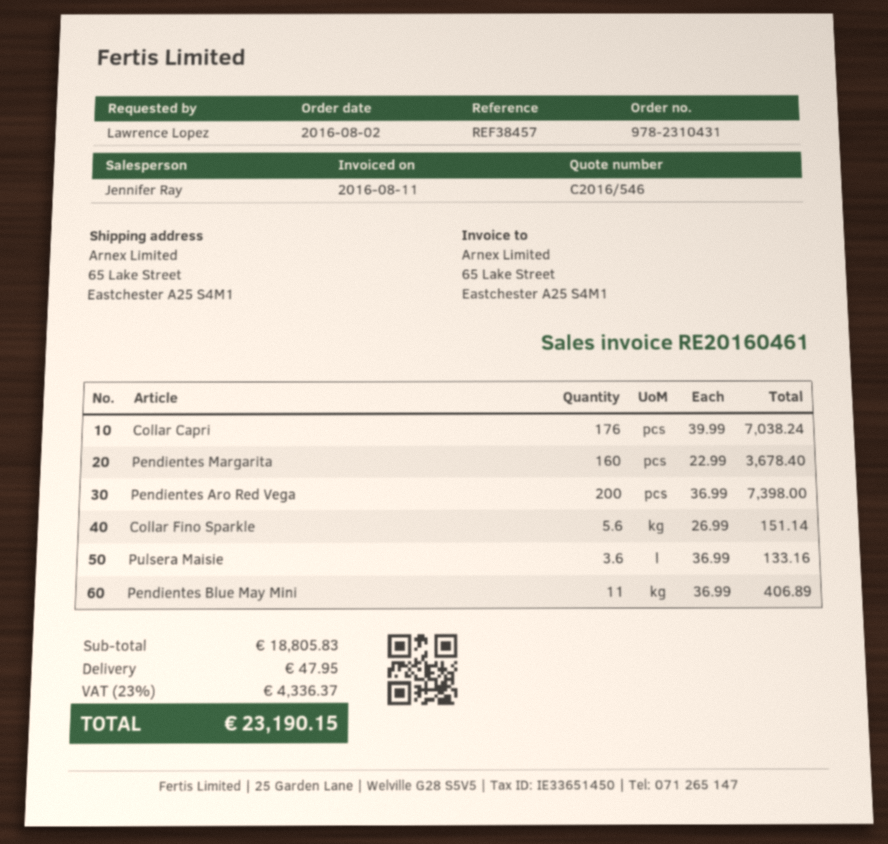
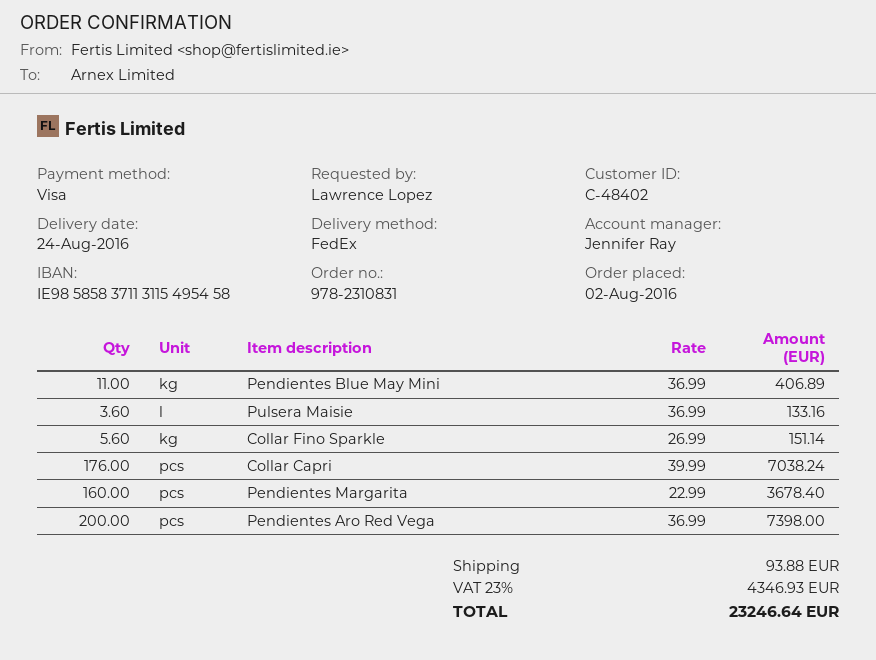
order number: 978-2310431 -> 978-2310831
shipping: 47.95 -> 93.88
tax: 23% = 4336.37 -> 23% = 4346.93
total: 23190.15 -> 23246.64

